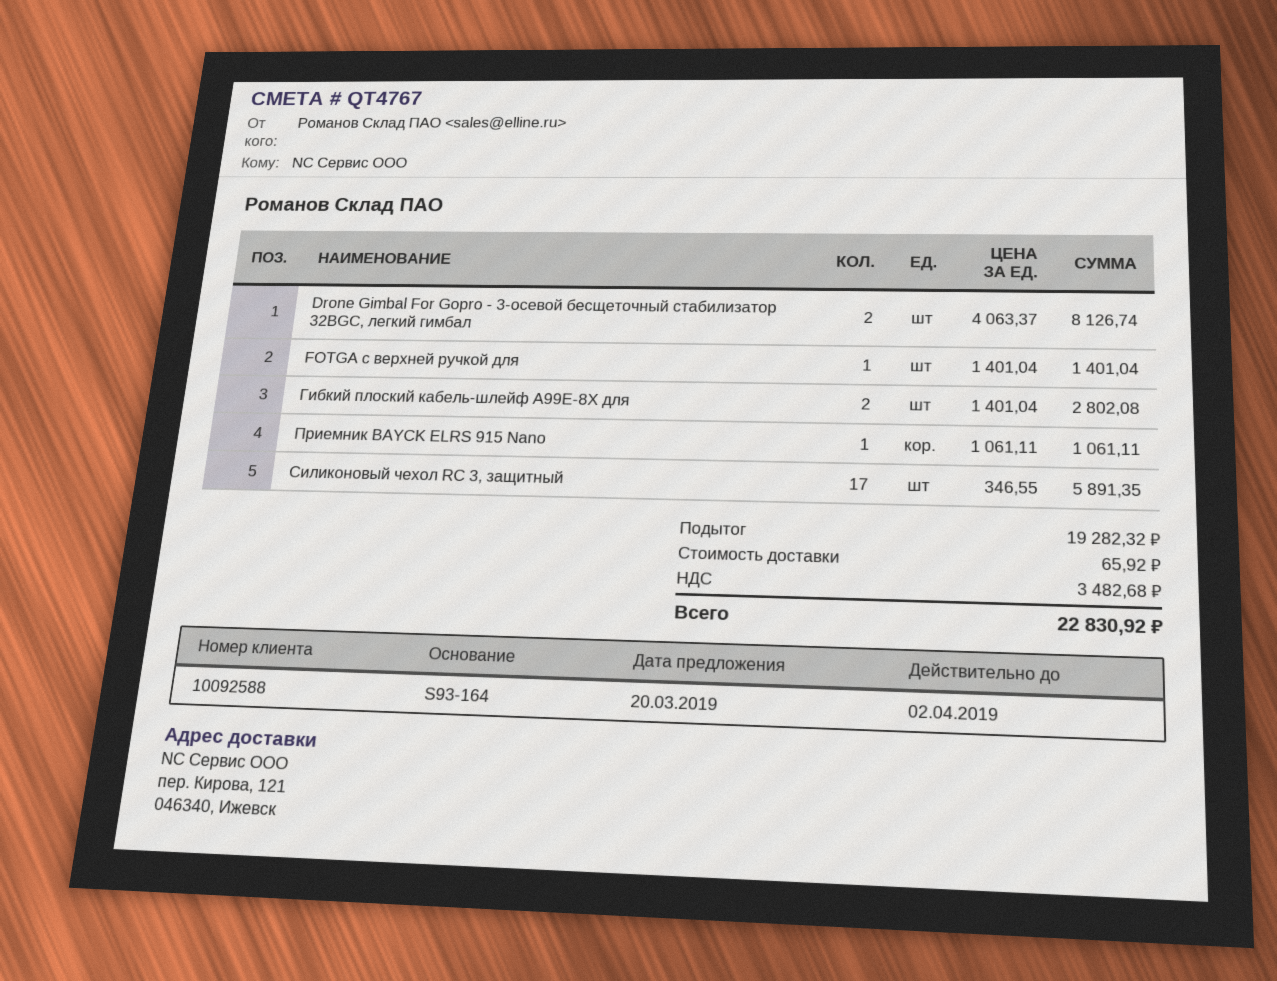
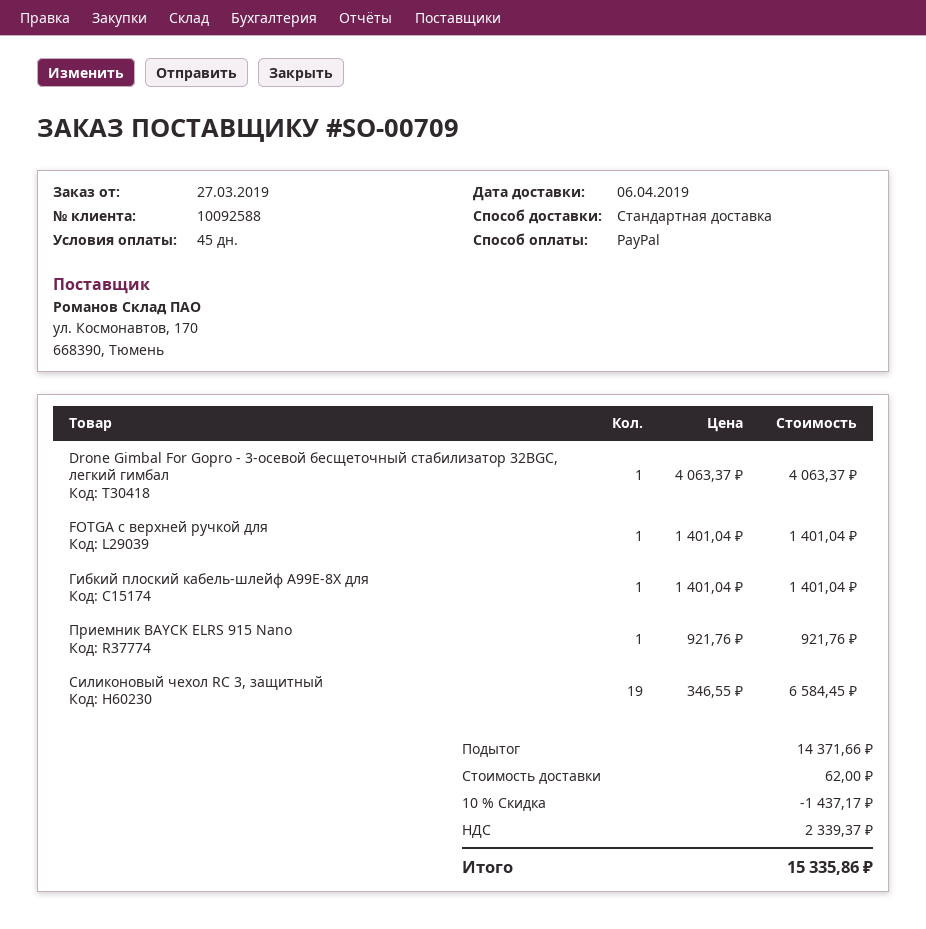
Drone Gimbal For Gopro - 3-осевой бесщеточный стабилизатор 32BGC, легкий гимбал: 2 x 4063.37 = 8126.74 -> 1 x 4063.37 = 4063.37
Гибкий плоский кабель-шлейф A99E-8X для: 2 x 1401.04 = 2802.08 -> 1 x 1401.04 = 1401.04
Приемник BAYCK ELRS 915 Nano: 1 x 1061.11 = 1061.11 -> 1 x 921.76 = 921.76
Силиконовый чехол RC 3, защитный: 17 x 346.55 = 5891.35 -> 19 x 346.55 = 6584.45
subtotal: 19282.32 -> 14371.66
discount: none -> 10% = 1437.17
shipping: 65.92 -> 62.00
tax: 3482.68 -> 2339.37
total: 22830.92 -> 15335.86

